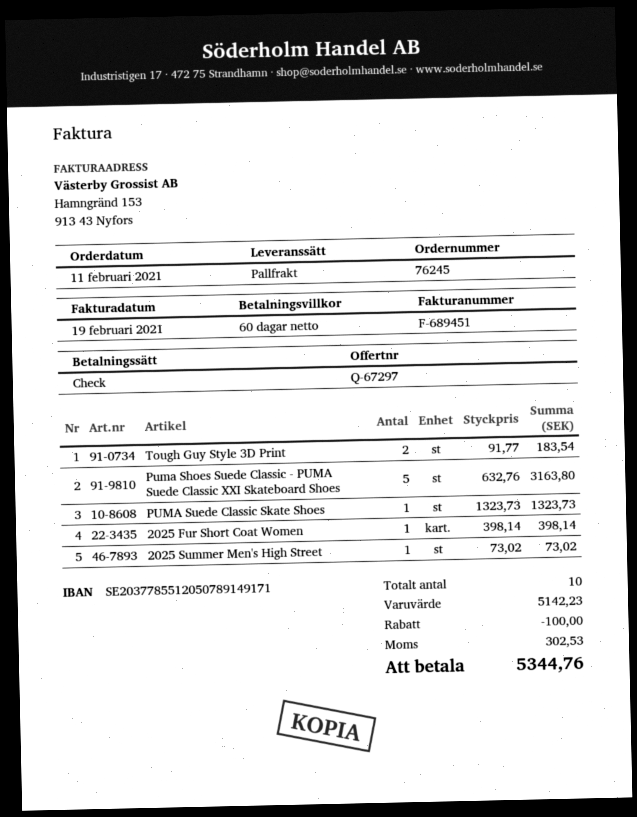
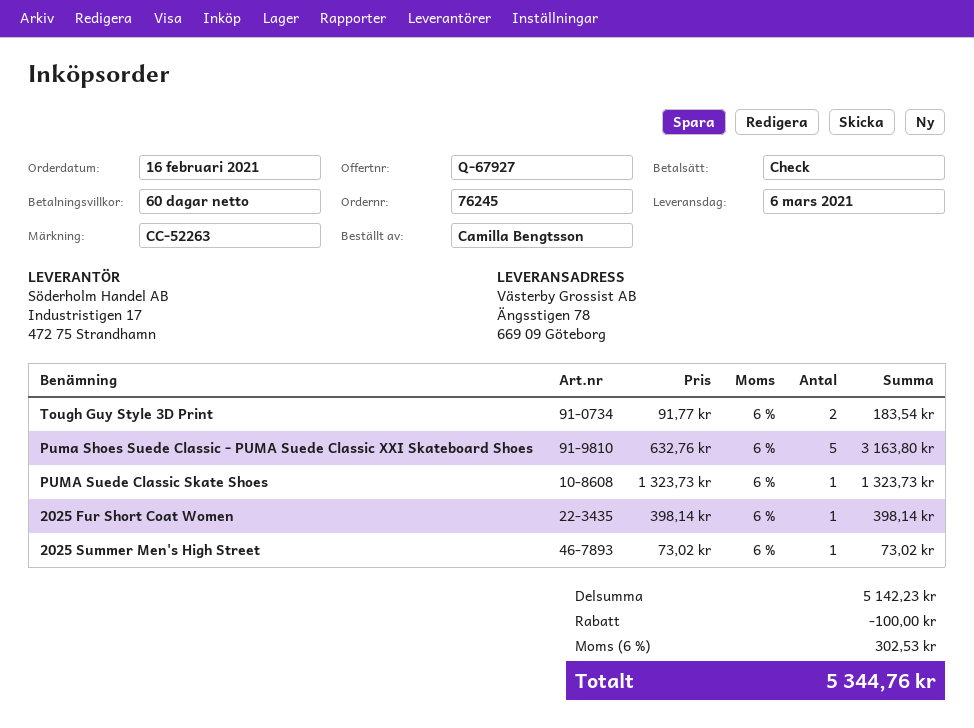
quote number: Q-67297 -> Q-67927
order date: 2021-02-11 -> 2021-02-16

